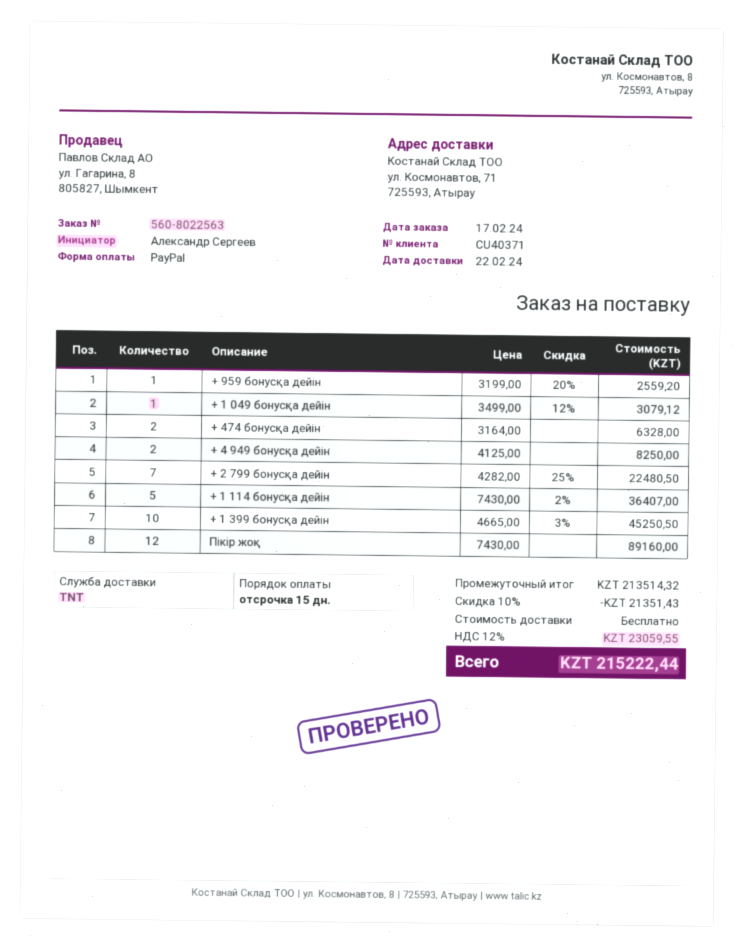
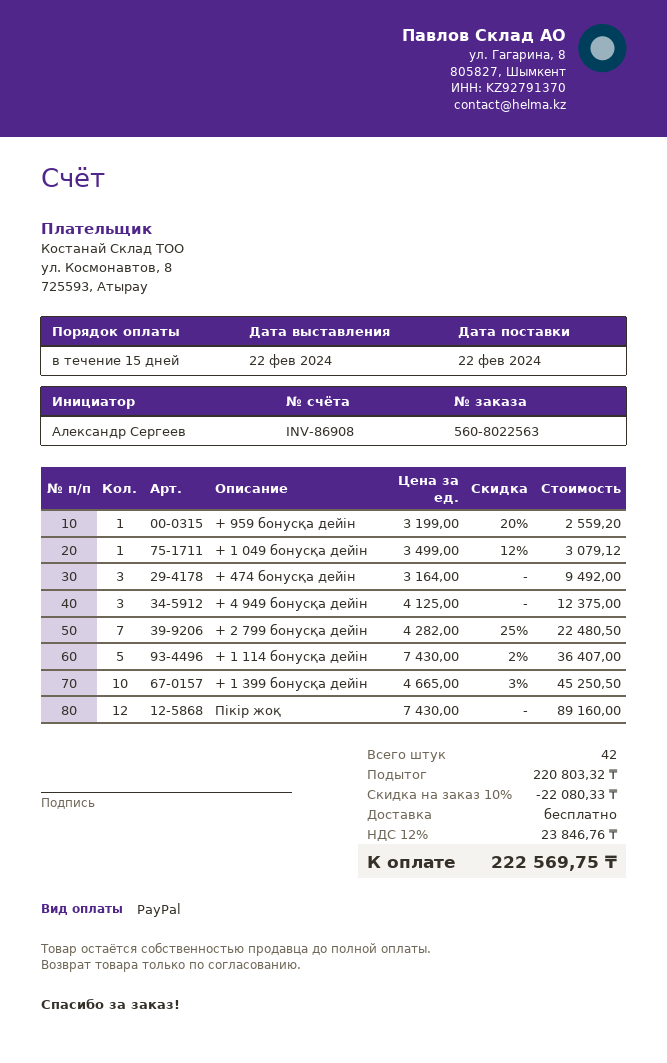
+ 474 бонусқа дейін: 2 x 3164.00 = 6328.00 -> 3 x 3164.00 = 9492.00
+ 4 949 бонусқа дейін: 2 x 4125.00 = 8250.00 -> 3 x 4125.00 = 12375.00
subtotal: 213514.32 -> 220803.32
discount: 10% = 21351.43 -> 10% = 22080.33
tax: 12% = 23059.55 -> 12% = 23846.76
total: 215222.44 -> 222569.75

